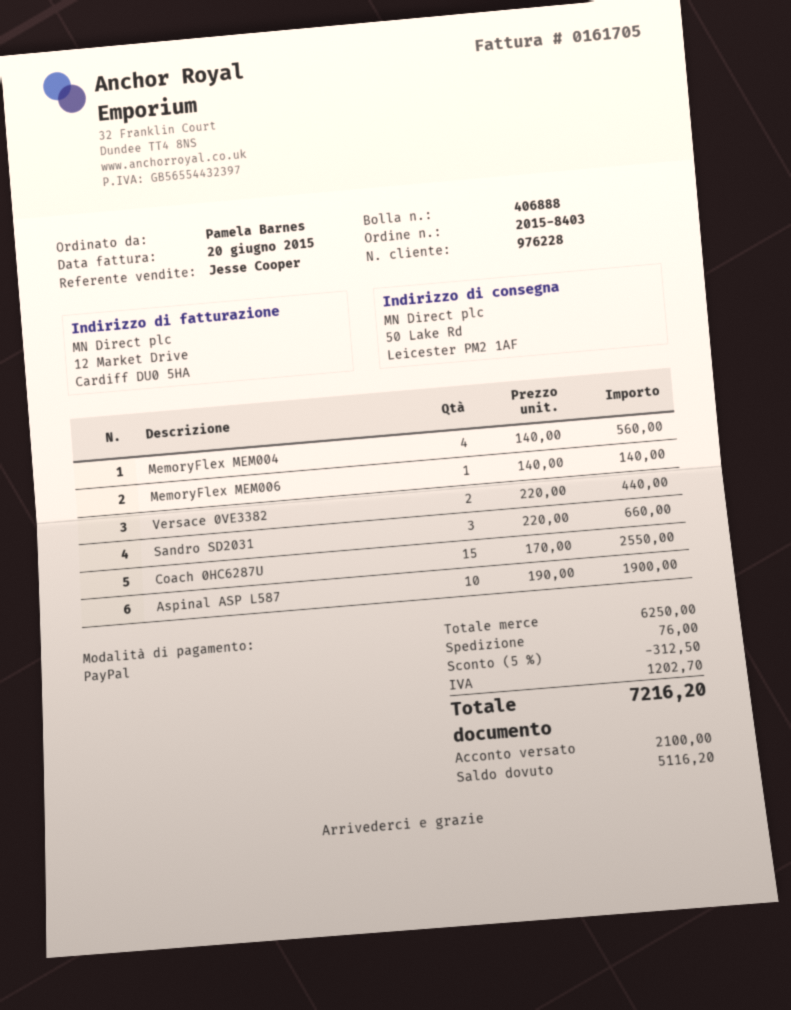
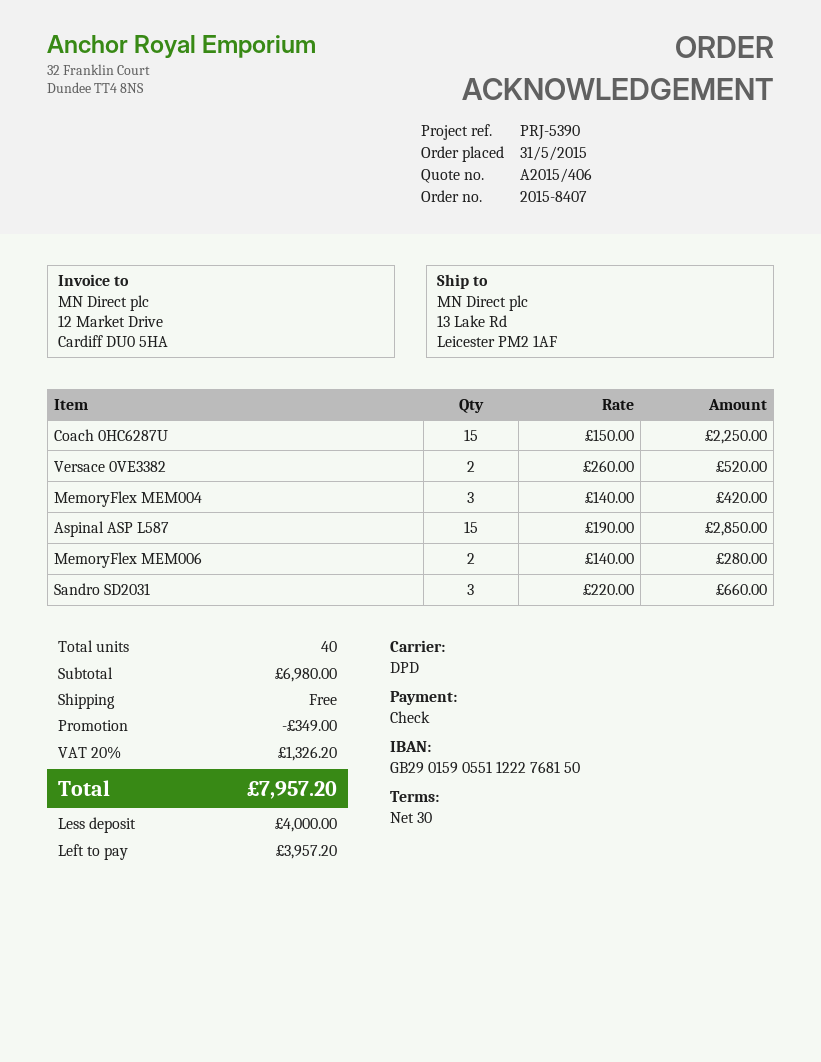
order number: 2015-8403 -> 2015-8407
payment method: PayPal -> cheque
ship to: 50 Lake Rd, Leicester PM2 1AF -> 13 Lake Rd, Leicester PM2 1AF
MemoryFlex MEM004: 4 x 140.00 = 560.00 -> 3 x 140.00 = 420.00
MemoryFlex MEM006: 1 x 140.00 = 140.00 -> 2 x 140.00 = 280.00
Versace 0VE3382: 2 x 220.00 = 440.00 -> 2 x 260.00 = 520.00
Coach 0HC6287U: 15 x 170.00 = 2550.00 -> 15 x 150.00 = 2250.00
Aspinal ASP L587: 10 x 190.00 = 1900.00 -> 15 x 190.00 = 2850.00
subtotal: 6250.00 -> 6980.00
discount: 312.50 -> 349.00
shipping: 76.00 -> 0.00
tax: 1202.70 -> 1326.20
total: 7216.20 -> 7957.20
deposit: 2100.00 -> 4000.00
balance: 5116.20 -> 3957.20

